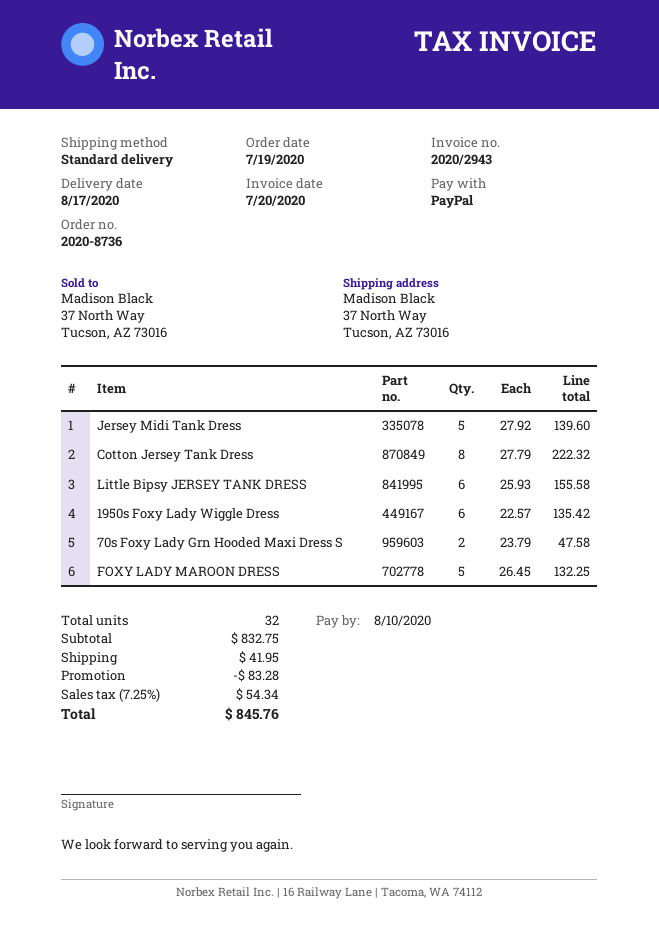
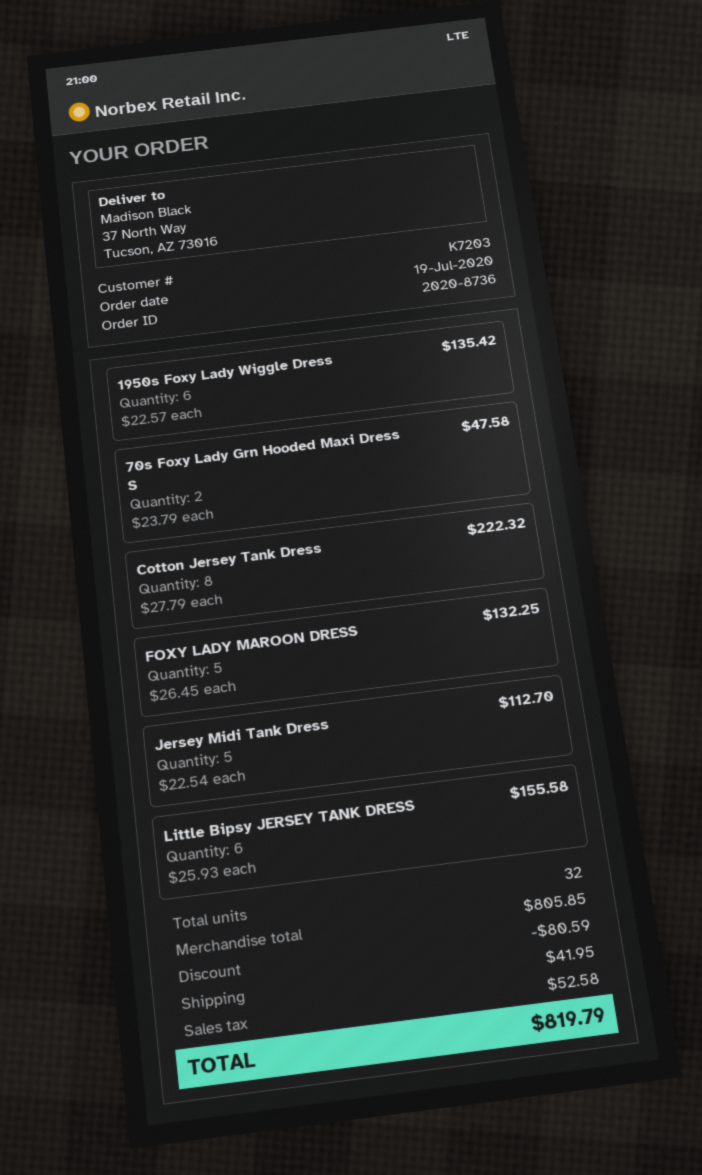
Jersey Midi Tank Dress: 5 x 27.92 = 139.60 -> 5 x 22.54 = 112.70
subtotal: 832.75 -> 805.85
discount: 83.28 -> 80.59
tax: 54.34 -> 52.58
total: 845.76 -> 819.79

